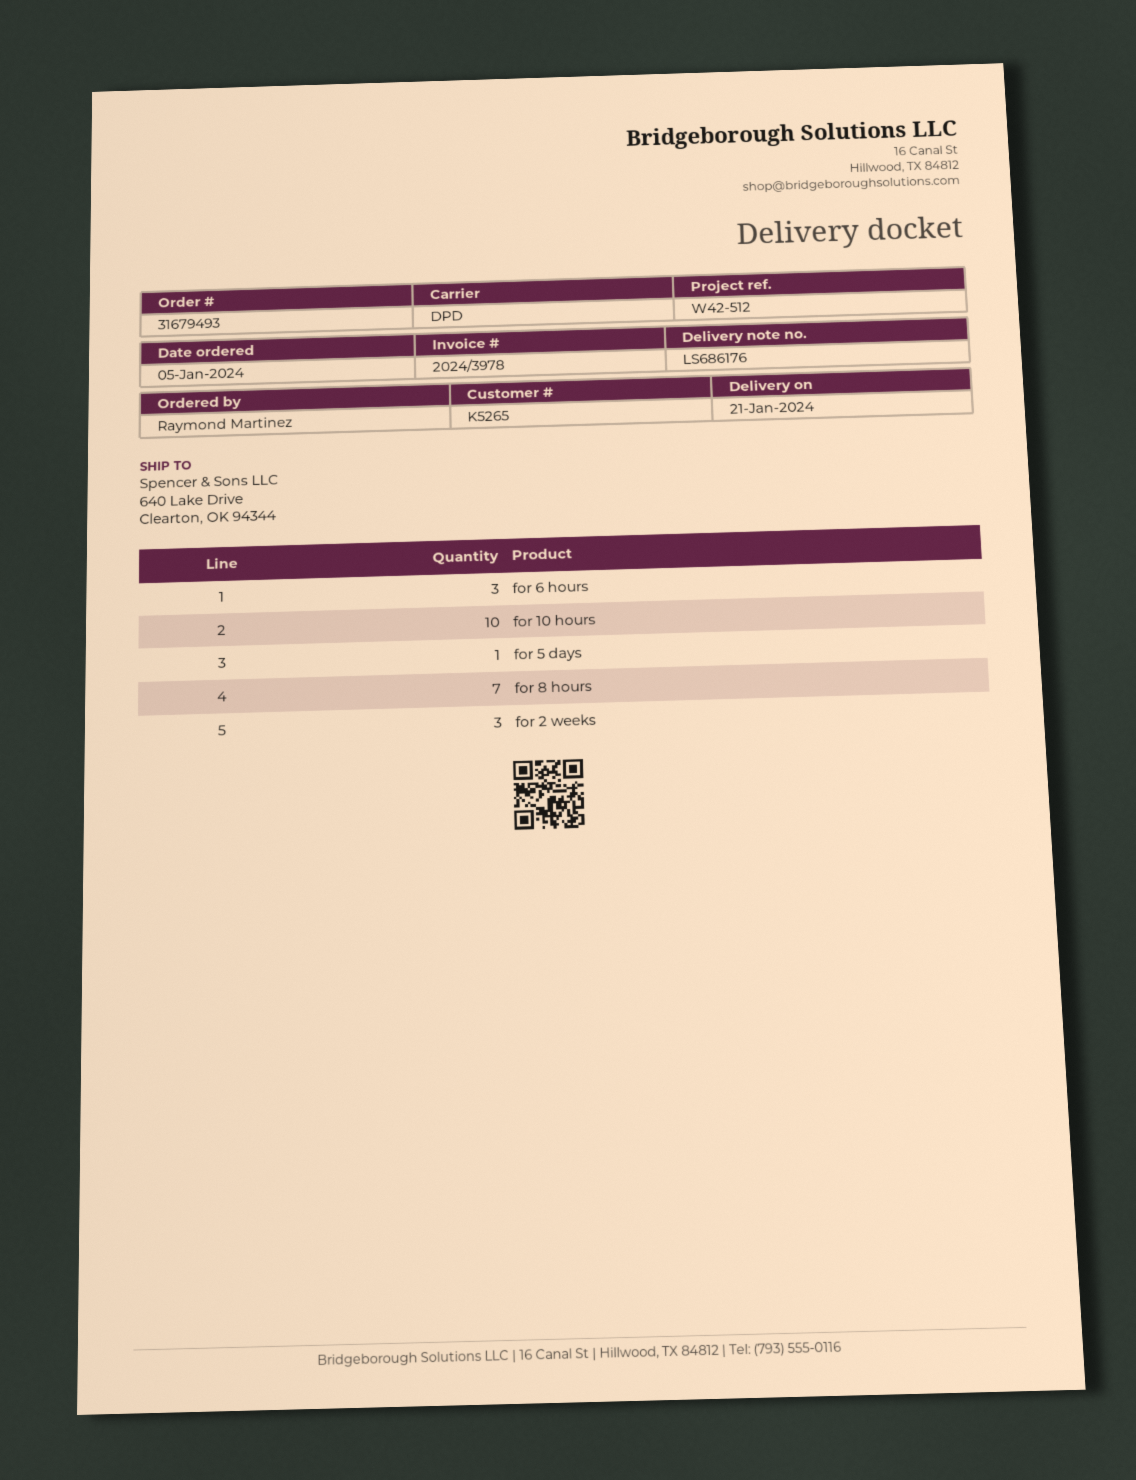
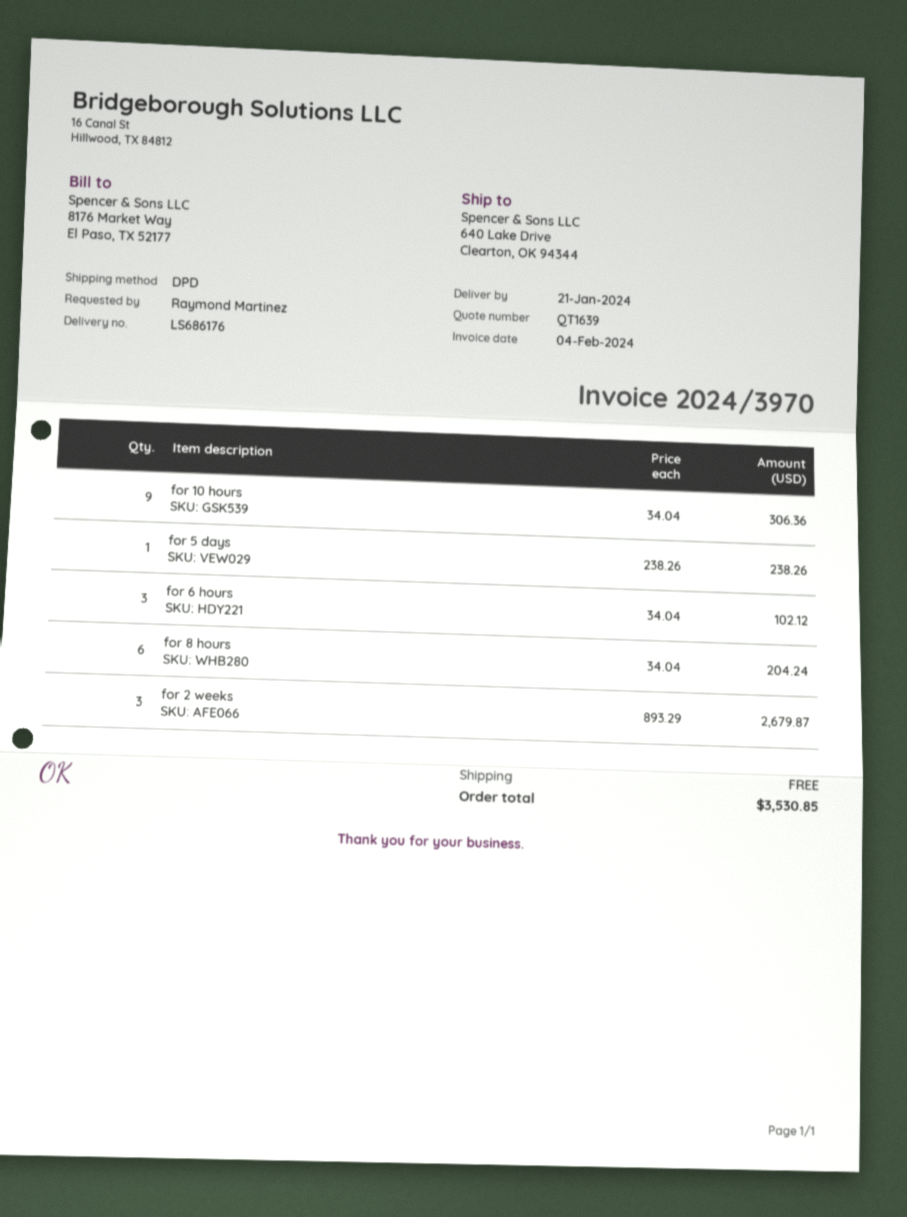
invoice number: 2024/3978 -> 2024/3970
for 10 hours: 10 -> 9
for 8 hours: 7 -> 6

